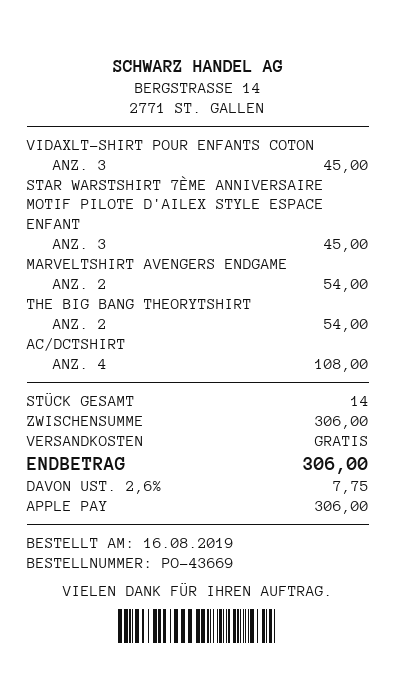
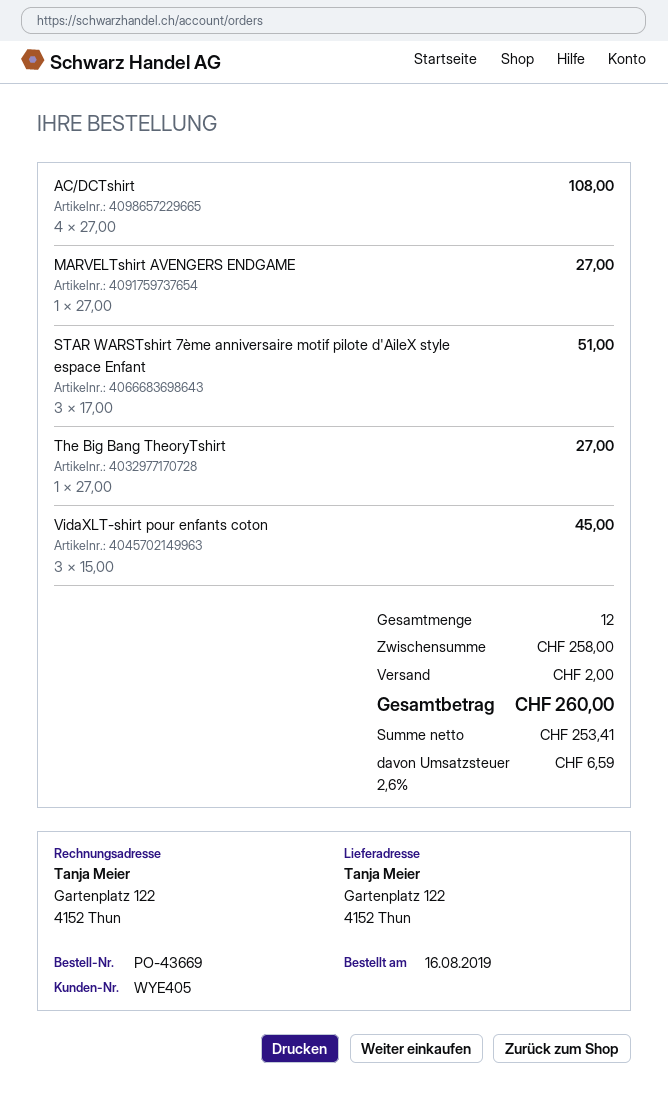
STAR WARSTSHIRT 7ÈME ANNIVERSAIRE MOTIF PILOTE D'AILEX STYLE ESPACE ENFANT: 3 for 45.00 -> 3 for 51.00
MARVELTSHIRT AVENGERS ENDGAME: 2 for 54.00 -> 1 for 27.00
THE BIG BANG THEORYTSHIRT: 2 for 54.00 -> 1 for 27.00
total quantity: 14 -> 12
subtotal: 306.00 -> 258.00
shipping: 0.00 -> 2.00
tax: 2.6% = 7.75 -> 2.6% = 6.59
total: 306.00 -> 260.00

